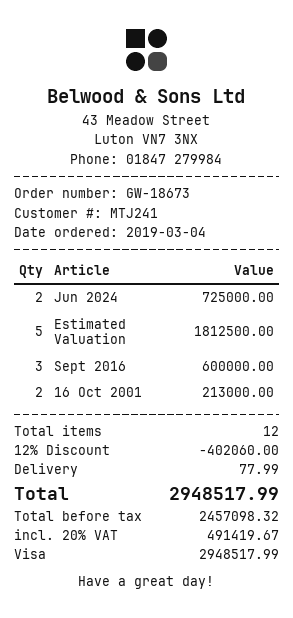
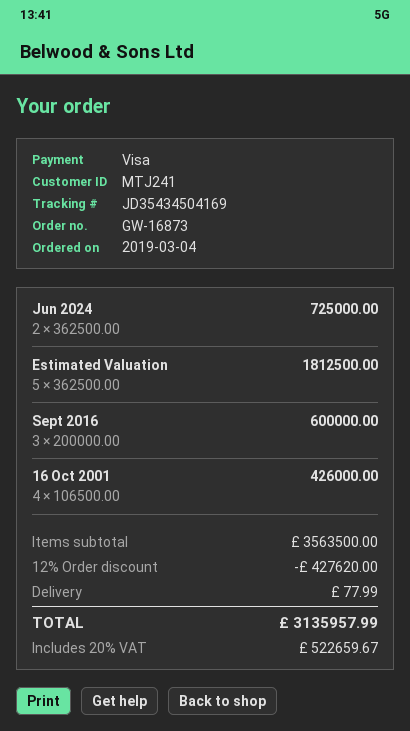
order number: GW-18673 -> GW-16873
16 Oct 2001: 2 for 213000.00 -> 4 for 426000.00
discount: 12% = 402060.00 -> 12% = 427620.00
tax: 20% = 491419.67 -> 20% = 522659.67
total: 2948517.99 -> 3135957.99

